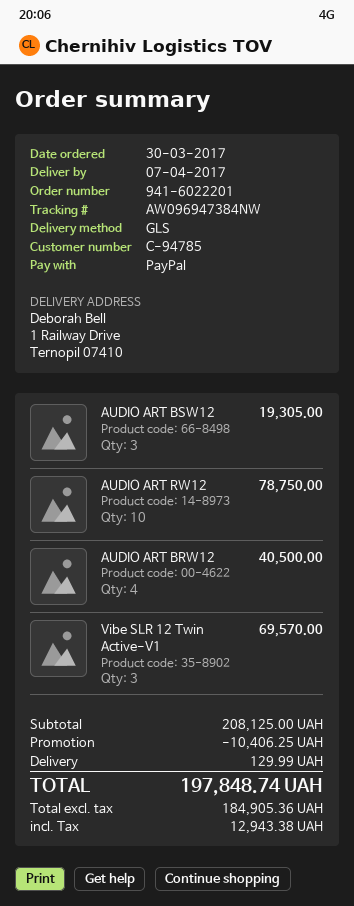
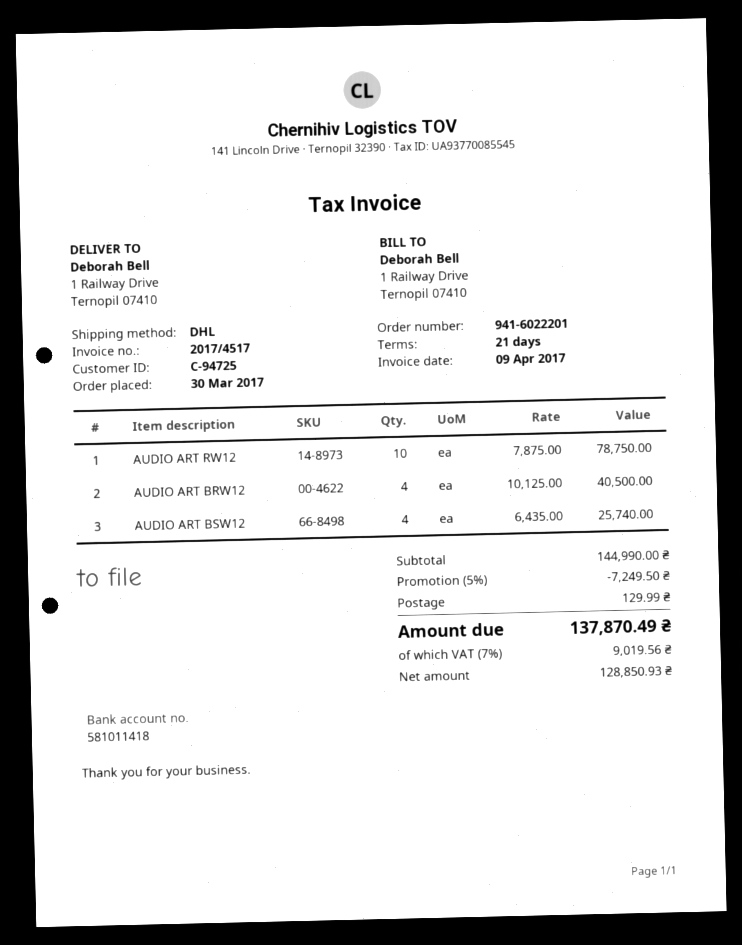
customer number: C-94785 -> C-94725
shipping method: GLS -> DHL
AUDIO ART BSW12: 3 for 19305.00 -> 4 for 25740.00
Vibe SLR 12 Twin Active-V1: 3 for 69570.00 -> none
subtotal: 208125.00 -> 144990.00
discount: 10406.25 -> 7249.50
net: 184905.36 -> 128850.93
tax: 12943.38 -> 9019.56
total: 197848.74 -> 137870.49

